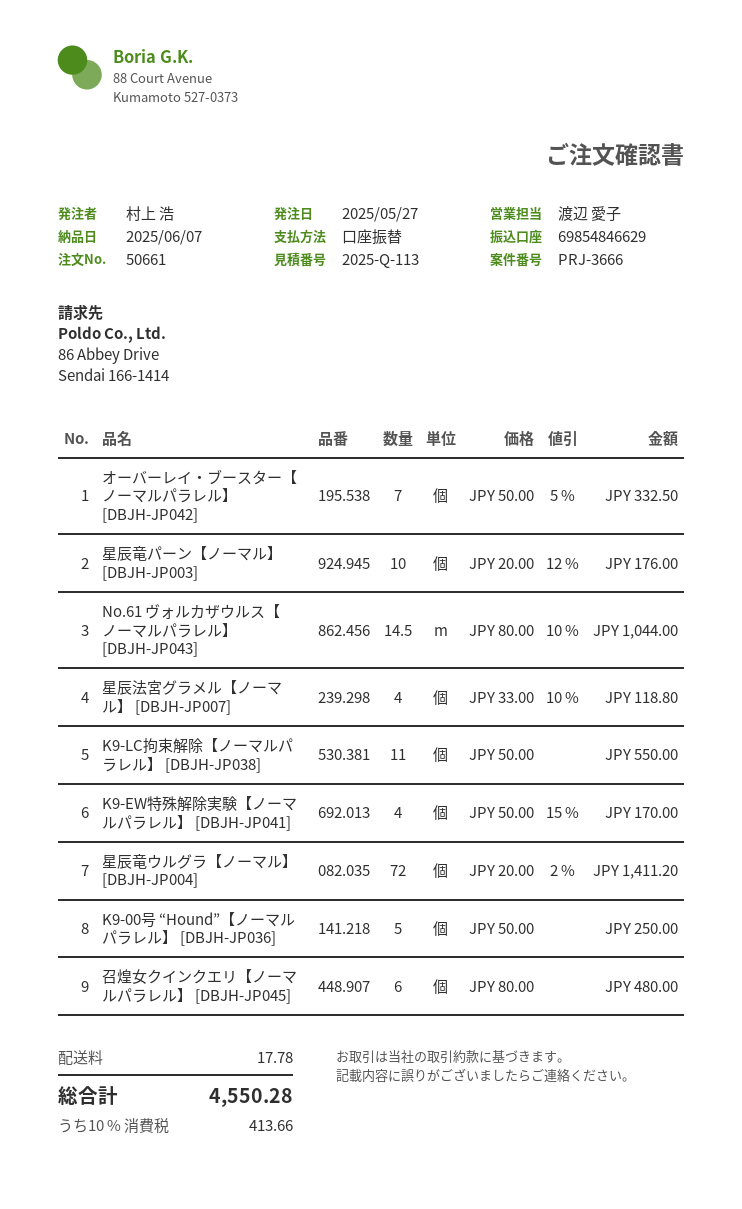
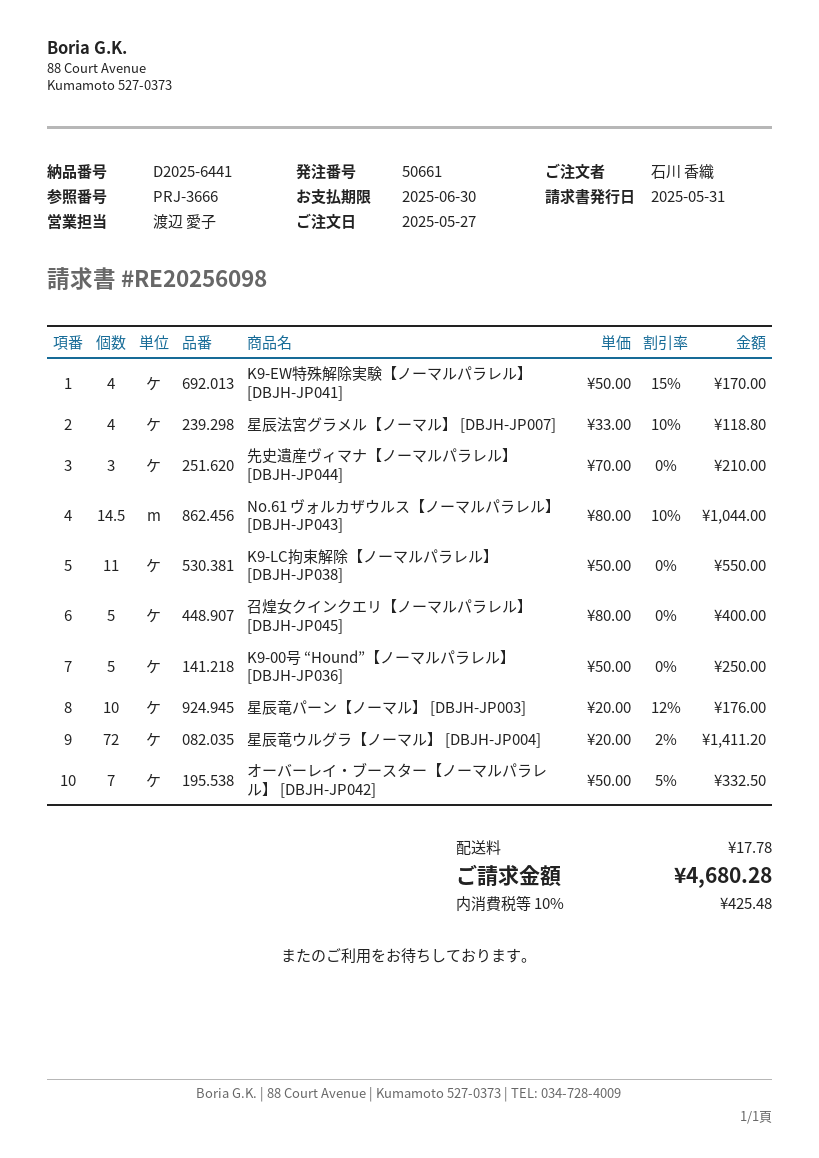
ordered by: 村上 浩 -> 石川 香織
召煌女クインクエリ【ノーマルパラレル】 [DBJH-JP045]: 6 x 80.00 = 480.00 -> 5 x 80.00 = 400.00
先史遺産ヴィマナ【ノーマルパラレル】 [DBJH-JP044]: none -> 3 x 70.00 = 210.00
tax: 10% = 413.66 -> 10% = 425.48
total: 4550.28 -> 4680.28

